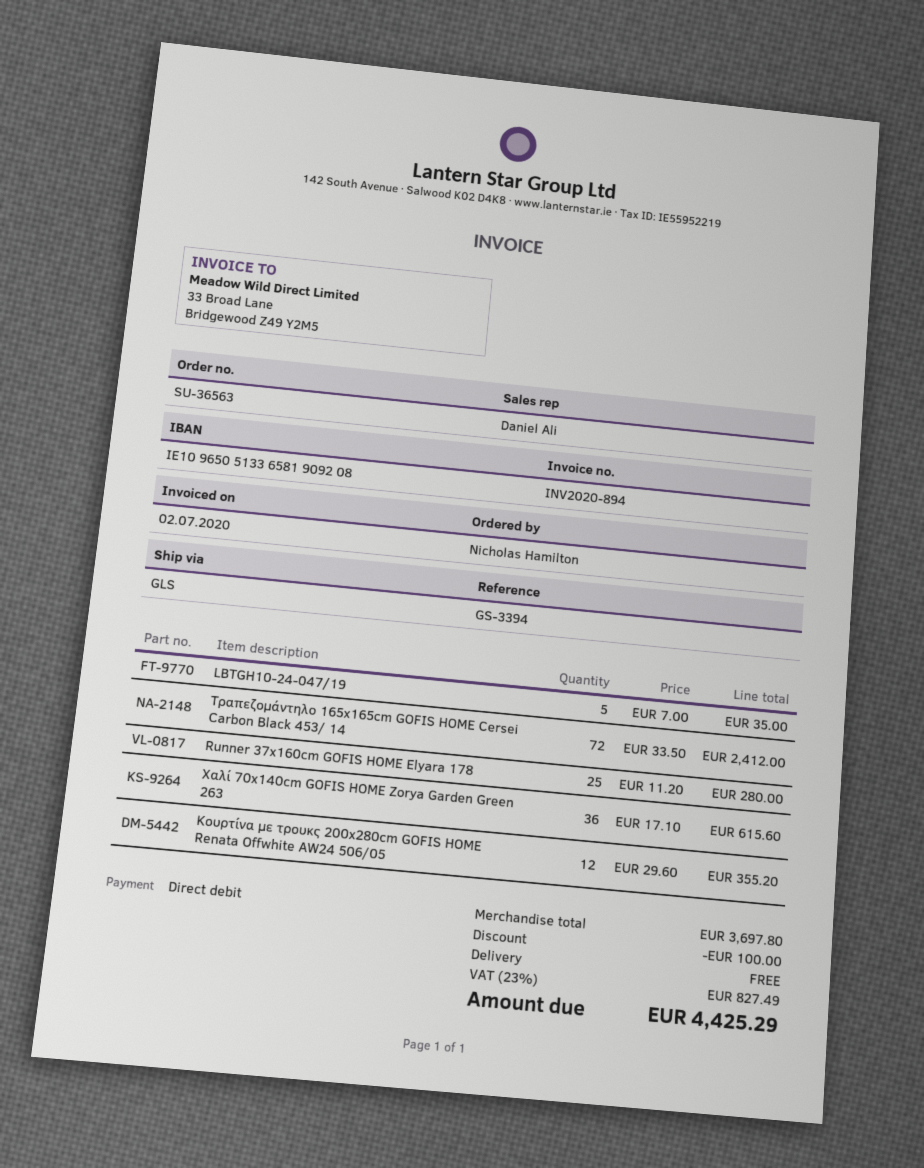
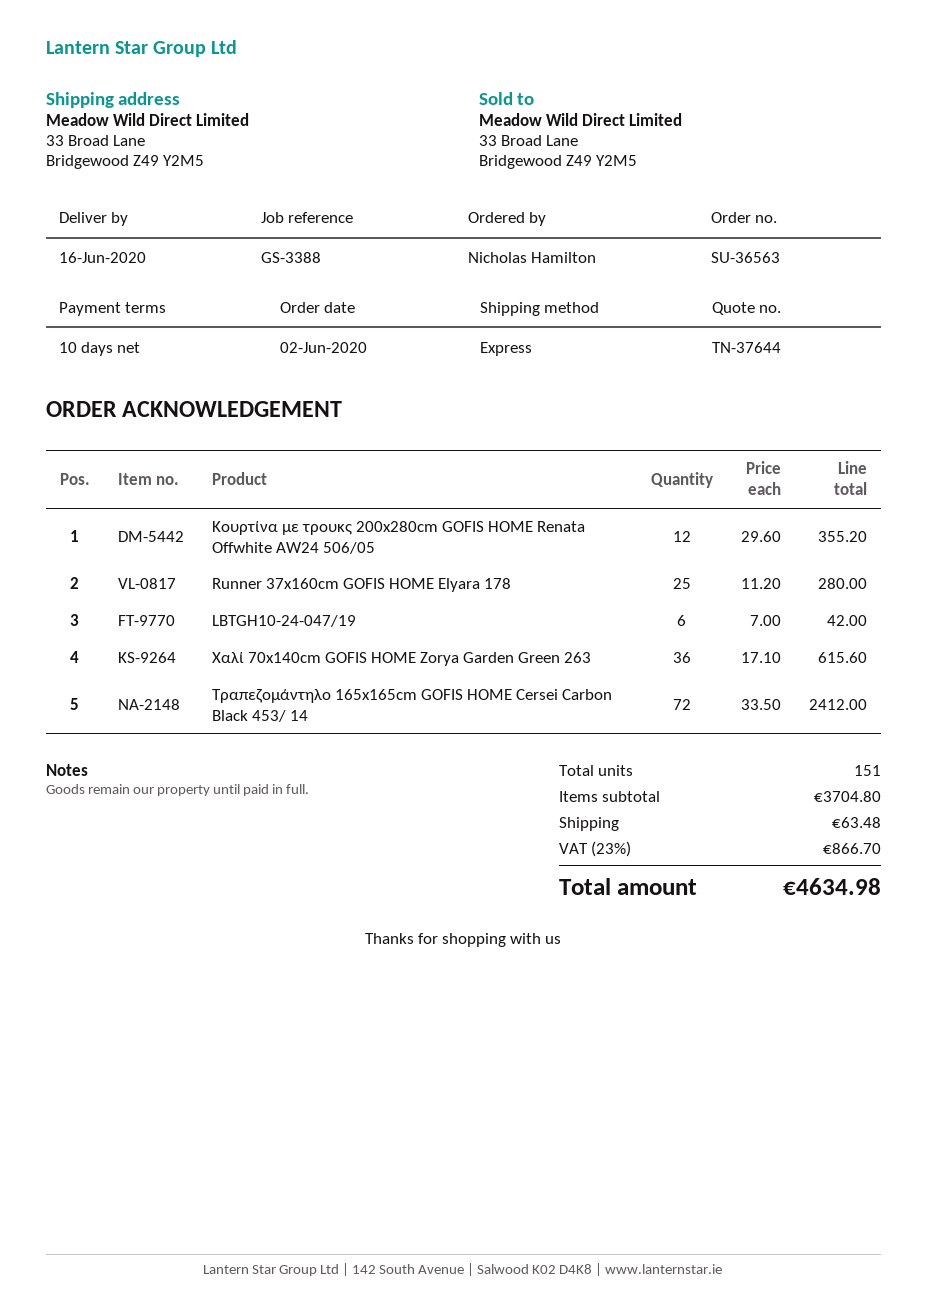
reference: GS-3394 -> GS-3388
shipping method: GLS -> express
LBTGH10-24-047/19: 5 x 7.00 = 35.00 -> 6 x 7.00 = 42.00
subtotal: 3697.80 -> 3704.80
discount: 100.00 -> none
shipping: 0.00 -> 63.48
tax: 23% = 827.49 -> 23% = 866.70
total: 4425.29 -> 4634.98

